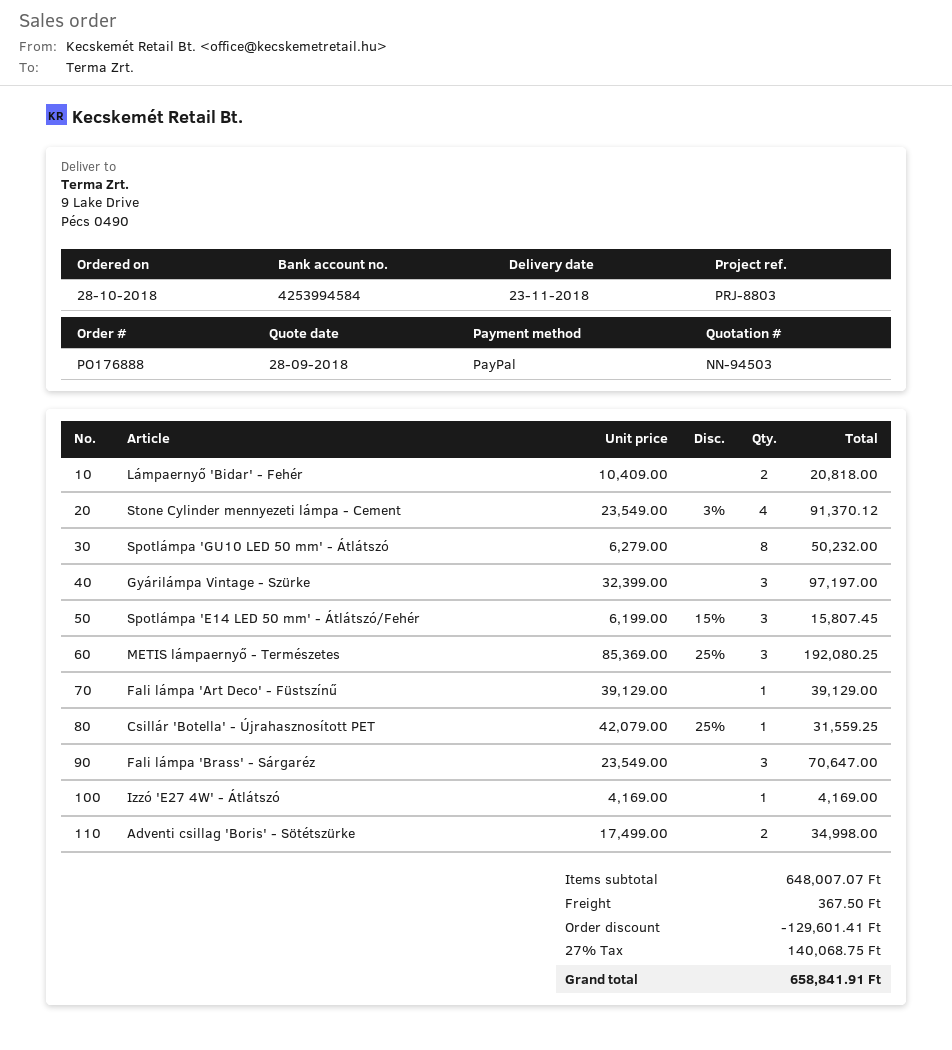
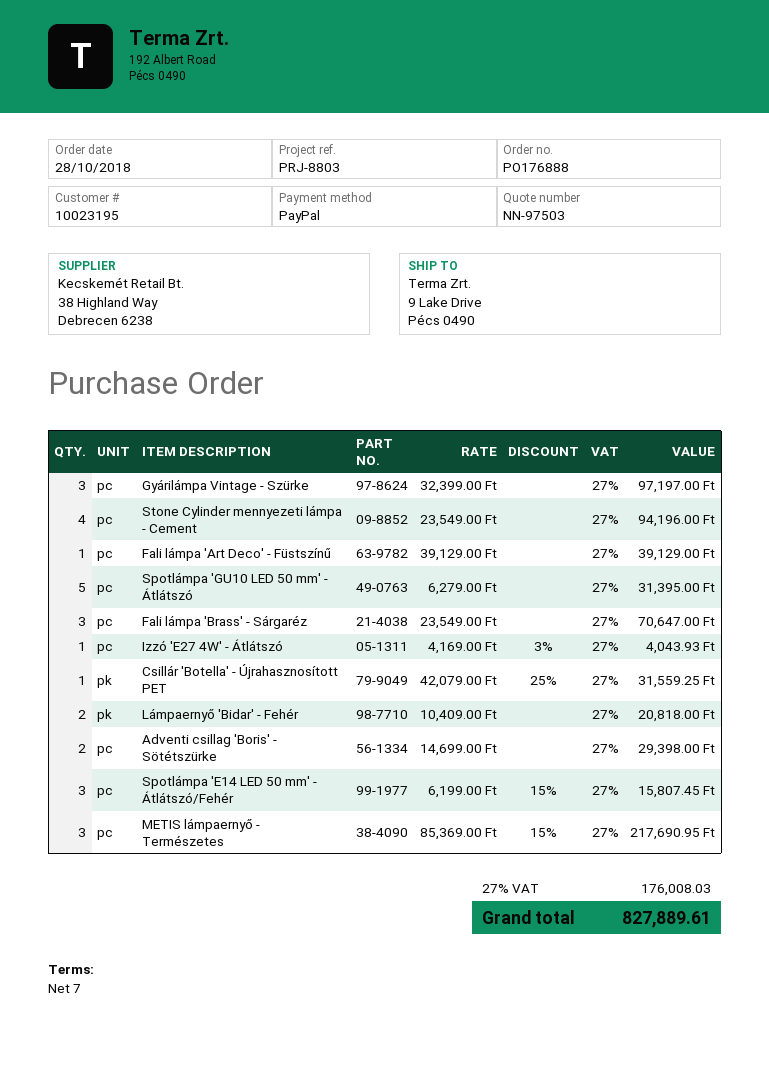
quote number: NN-94503 -> NN-97503
Stone Cylinder mennyezeti lámpa - Cement: 4 x 23549.00 - 3% = 91370.12 -> 4 x 23549.00 = 94196.00
Spotlámpa 'GU10 LED 50 mm' - Átlátszó: 8 x 6279.00 = 50232.00 -> 5 x 6279.00 = 31395.00
METIS lámpaernyő - Természetes: 3 x 85369.00 - 25% = 192080.25 -> 3 x 85369.00 - 15% = 217690.95
Izzó 'E27 4W' - Átlátszó: 1 x 4169.00 = 4169.00 -> 1 x 4169.00 - 3% = 4043.93
Adventi csillag 'Boris' - Sötétszürke: 2 x 17499.00 = 34998.00 -> 2 x 14699.00 = 29398.00
discount: 129601.41 -> none
shipping: 367.50 -> none
tax: 27% = 140068.75 -> 27% = 176008.03
total: 658841.91 -> 827889.61

